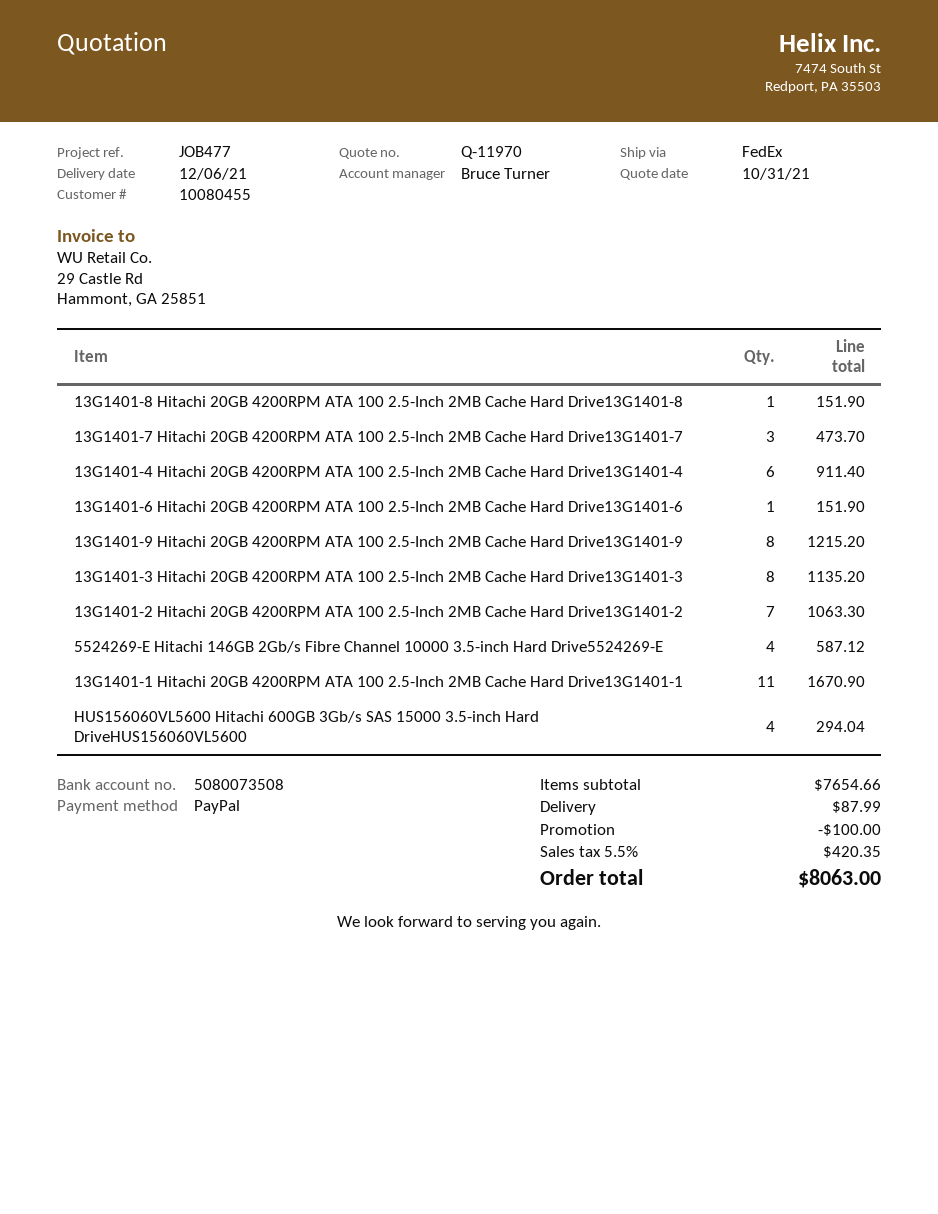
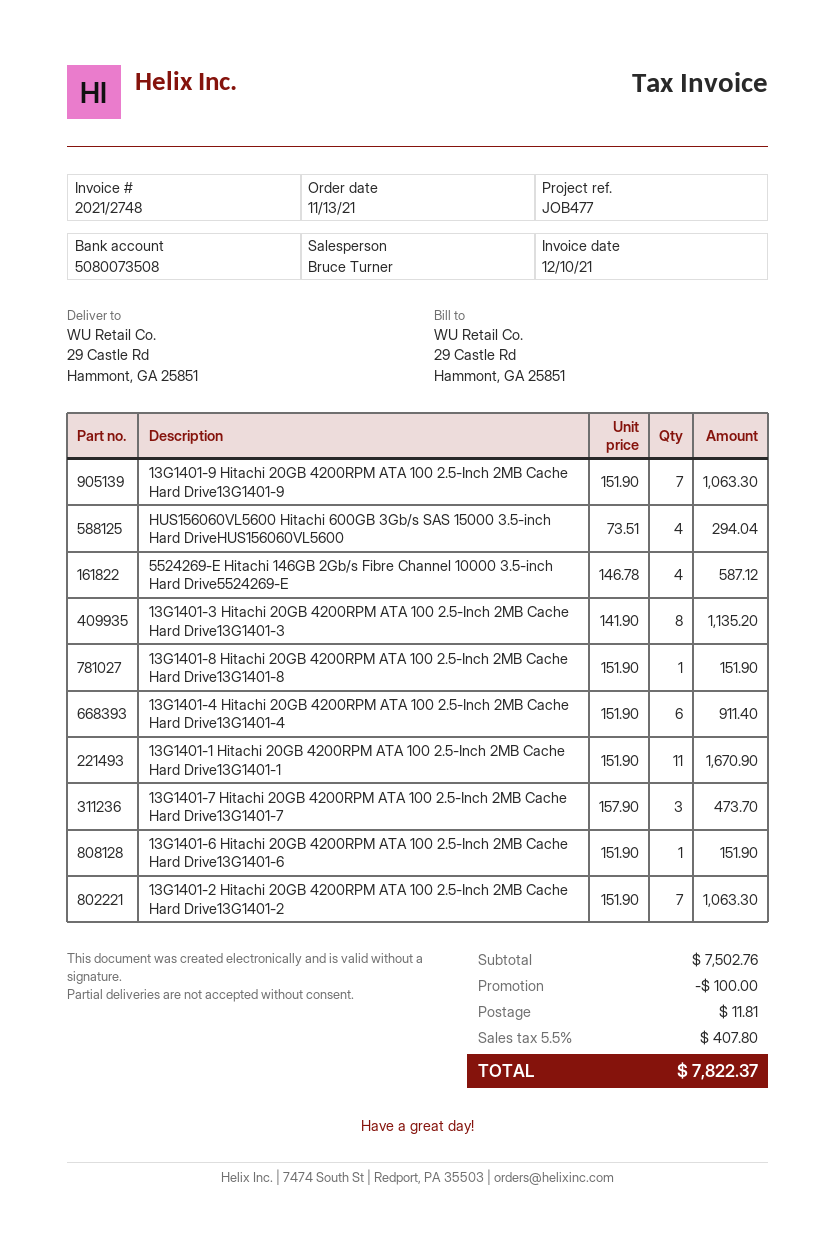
13G1401-9 Hitachi 20GB 4200RPM ATA 100 2.5-Inch 2MB Cache Hard Drive13G1401-9: 8 for 1215.20 -> 7 for 1063.30
subtotal: 7654.66 -> 7502.76
shipping: 87.99 -> 11.81
tax: 5.5% = 420.35 -> 5.5% = 407.80
total: 8063.00 -> 7822.37

